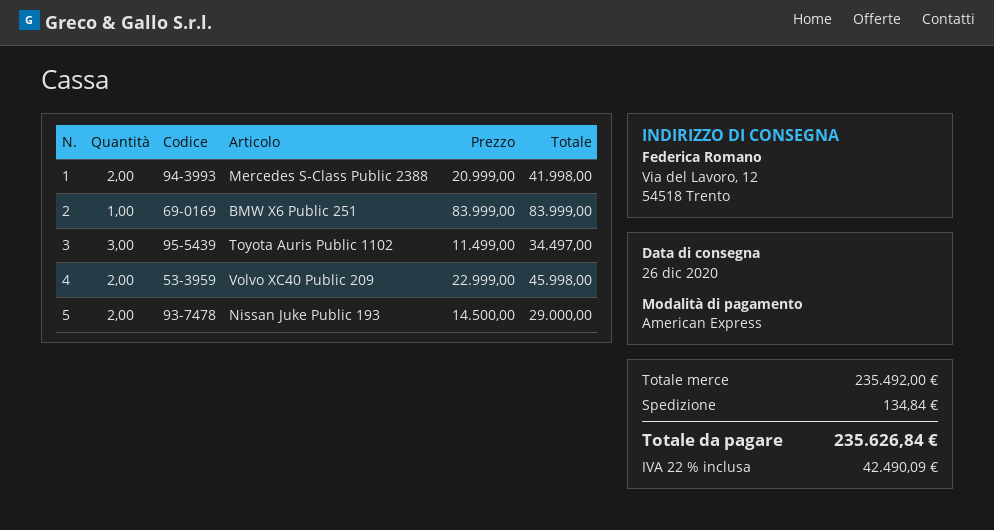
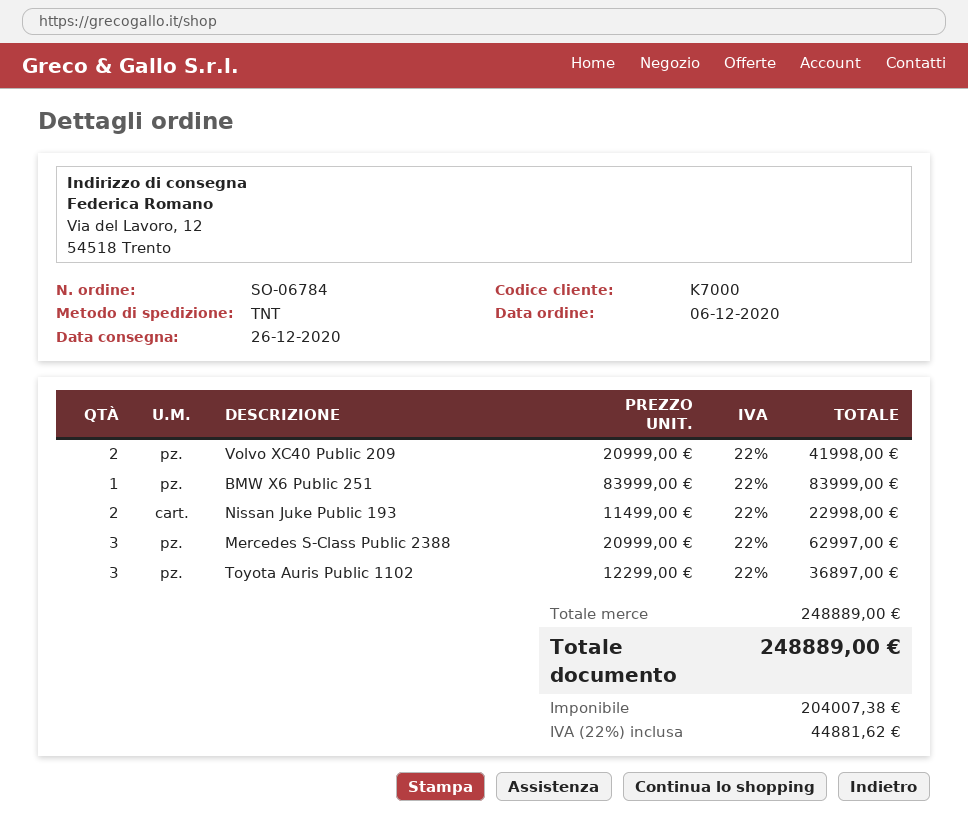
Mercedes S-Class Public 2388: 2 x 20999.00 = 41998.00 -> 3 x 20999.00 = 62997.00
Toyota Auris Public 1102: 3 x 11499.00 = 34497.00 -> 3 x 12299.00 = 36897.00
Volvo XC40 Public 209: 2 x 22999.00 = 45998.00 -> 2 x 20999.00 = 41998.00
Nissan Juke Public 193: 2 x 14500.00 = 29000.00 -> 2 x 11499.00 = 22998.00
subtotal: 235492.00 -> 248889.00
shipping: 134.84 -> none
tax: 22% = 42490.09 -> 22% = 44881.62
total: 235626.84 -> 248889.00

